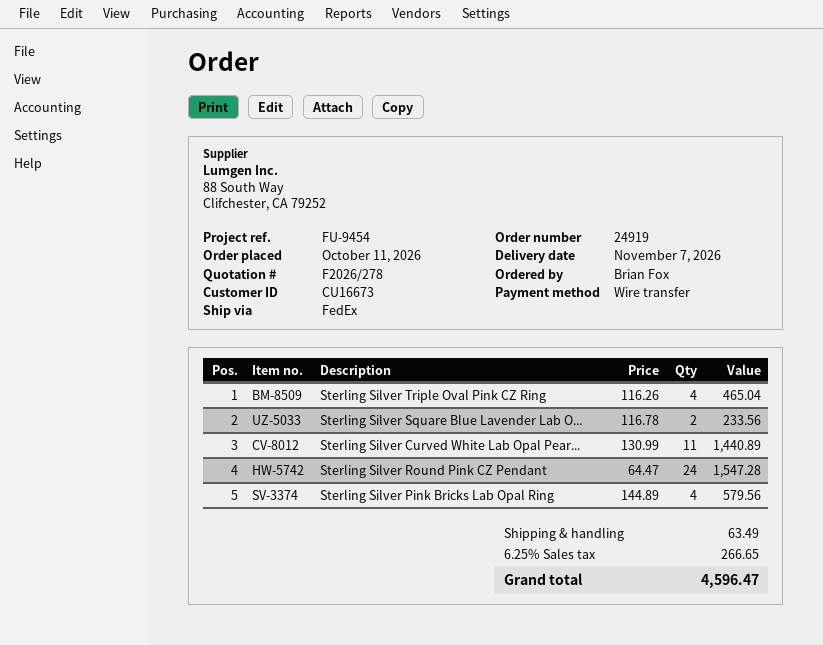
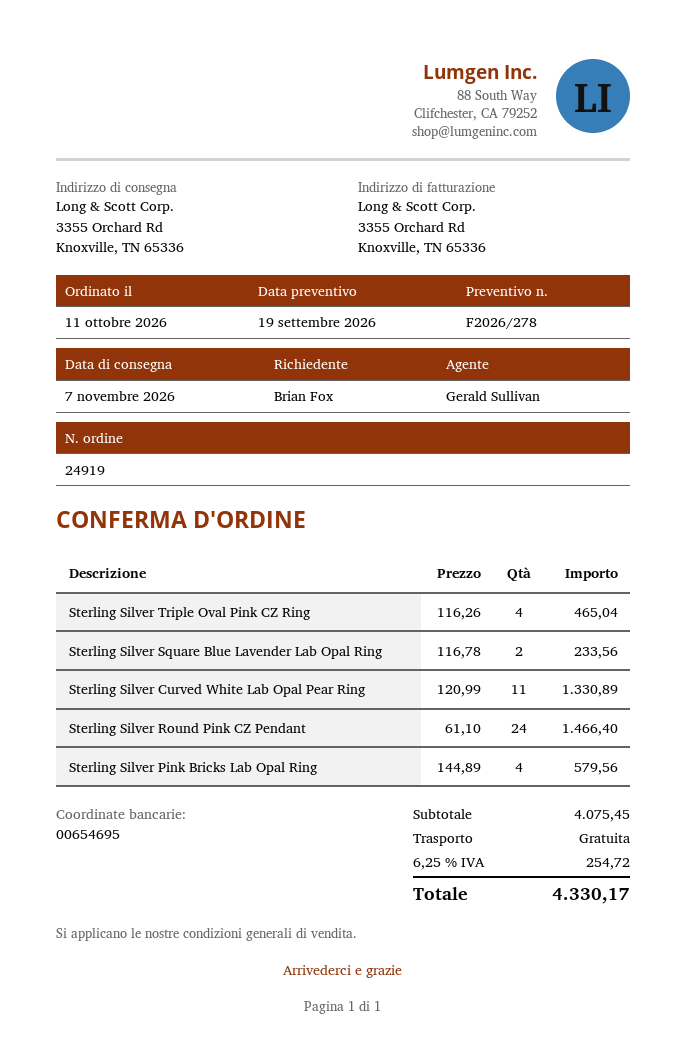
Sterling Silver Curved White Lab Opal Pear...: 11 x 130.99 = 1440.89 -> 11 x 120.99 = 1330.89
Sterling Silver Round Pink CZ Pendant: 24 x 64.47 = 1547.28 -> 24 x 61.10 = 1466.40
shipping: 63.49 -> 0.00
tax: 6.25% = 266.65 -> 6.25% = 254.72
total: 4596.47 -> 4330.17

